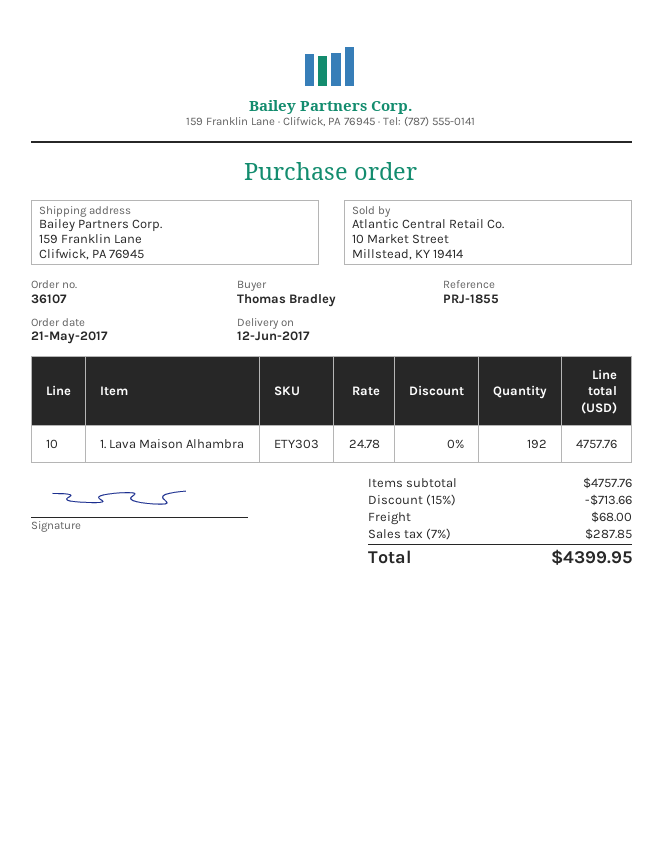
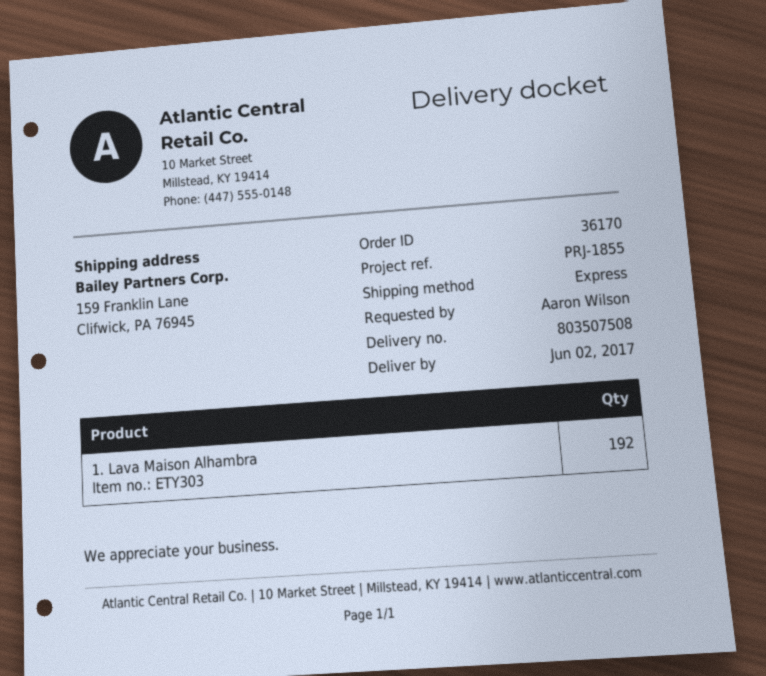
order number: 36107 -> 36170
delivery date: 2017-06-12 -> 2017-06-02
ordered by: Thomas Bradley -> Aaron Wilson

